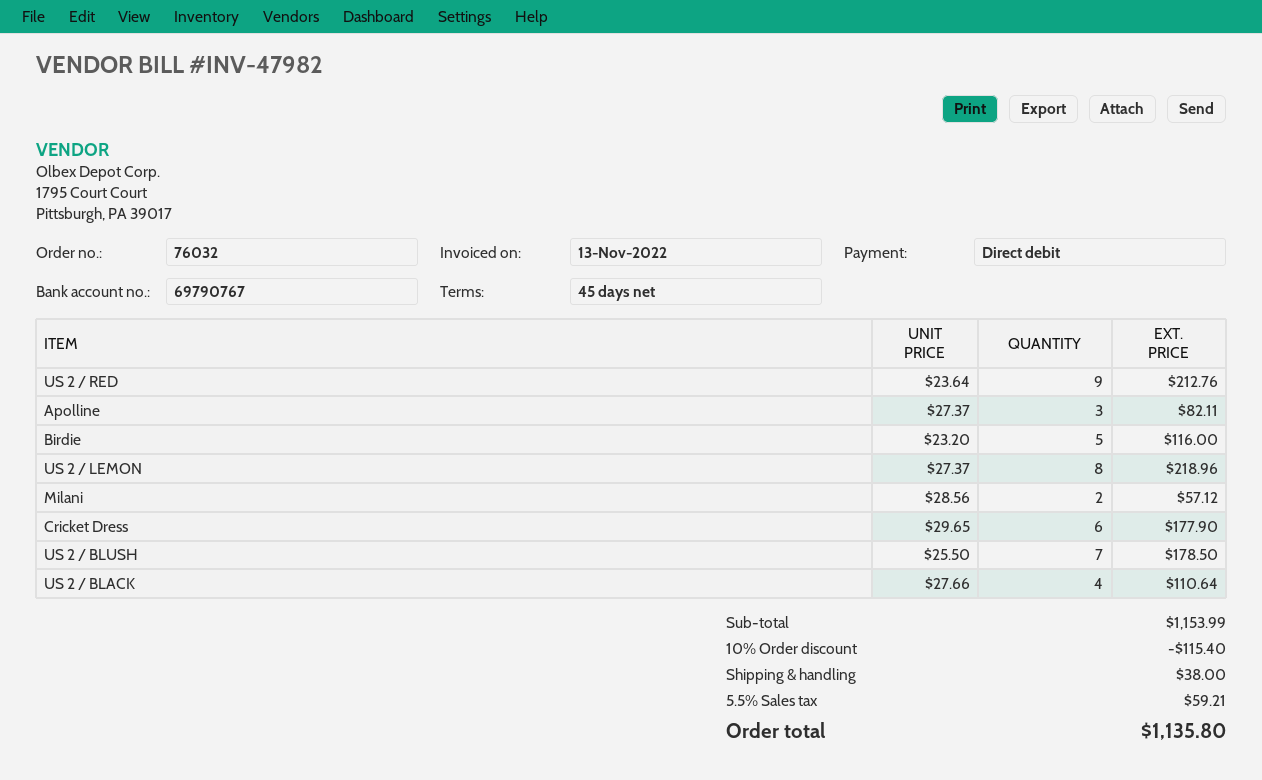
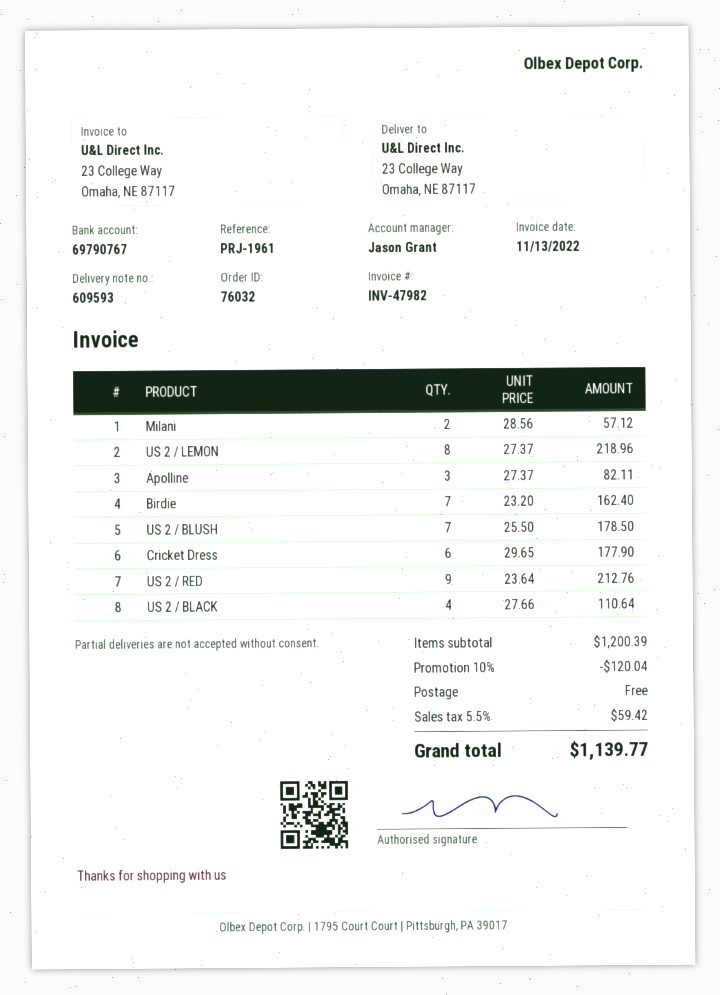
Birdie: 5 x 23.20 = 116.00 -> 7 x 23.20 = 162.40
subtotal: 1153.99 -> 1200.39
discount: 10% = 115.40 -> 10% = 120.04
shipping: 38.00 -> 0.00
tax: 5.5% = 59.21 -> 5.5% = 59.42
total: 1135.80 -> 1139.77

